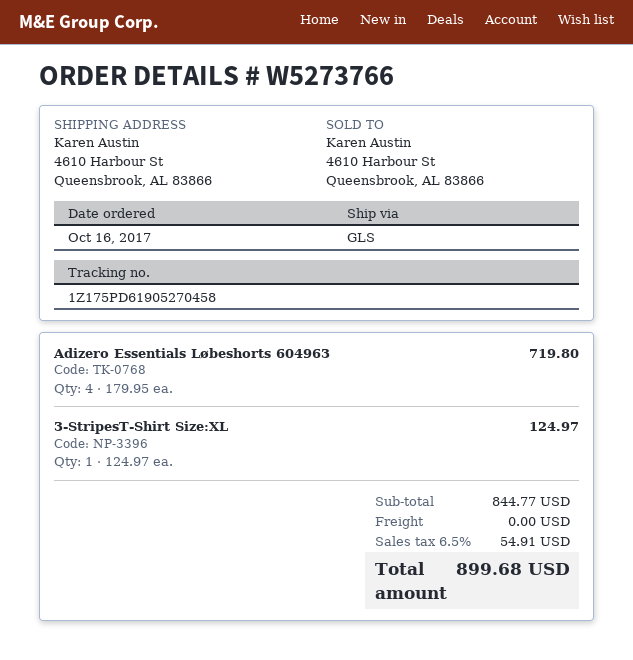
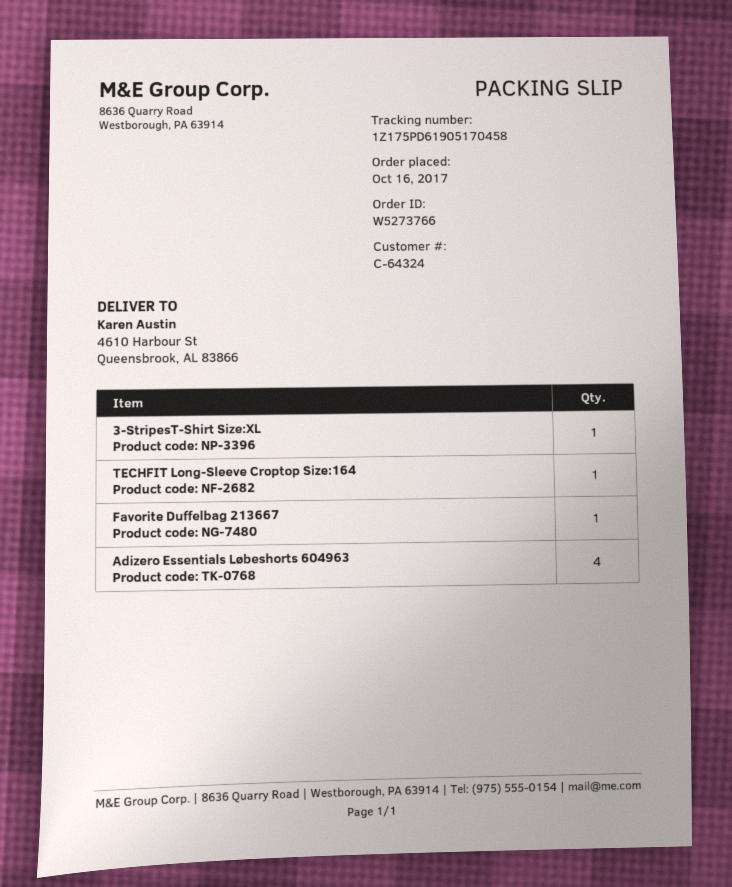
tracking number: 1Z175PD61905270458 -> 1Z175PD61905170458
TECHFIT Long-Sleeve Croptop Size:164: none -> 1
Favorite Duffelbag 213667: none -> 1

